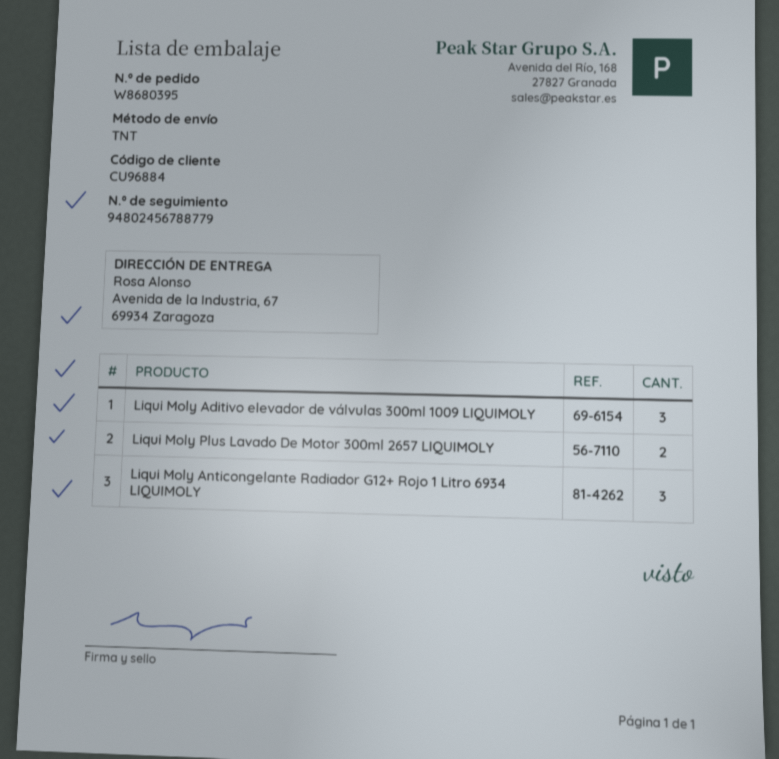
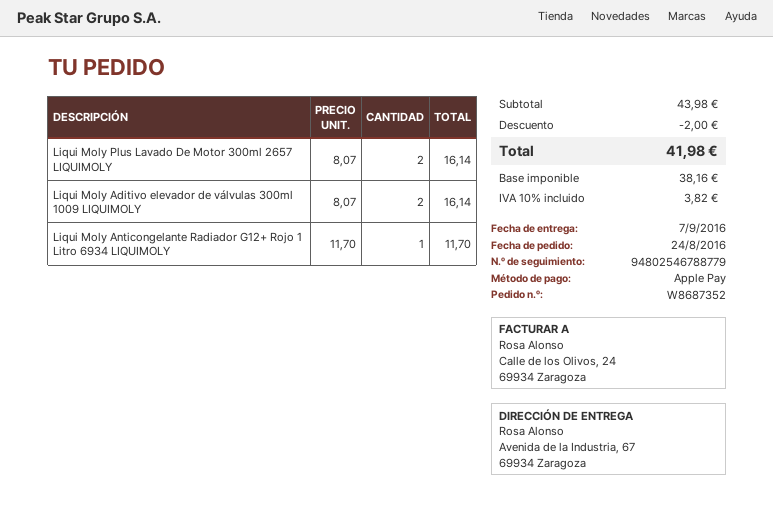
order number: W8680395 -> W8687352
tracking number: 94802456788779 -> 94802546788779
Liqui Moly Aditivo elevador de válvulas 300ml 1009 LIQUIMOLY: 3 -> 2
Liqui Moly Anticongelante Radiador G12+ Rojo 1 Litro 6934 LIQUIMOLY: 3 -> 1

